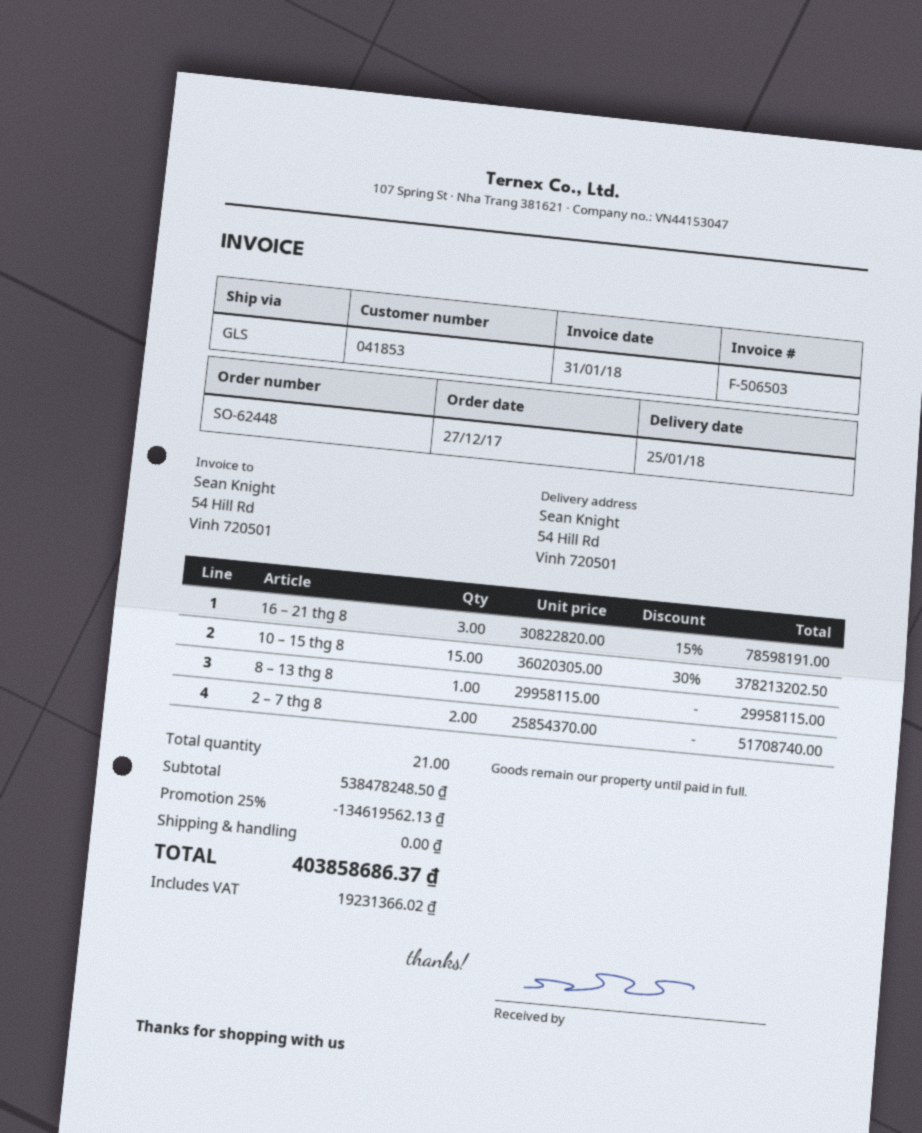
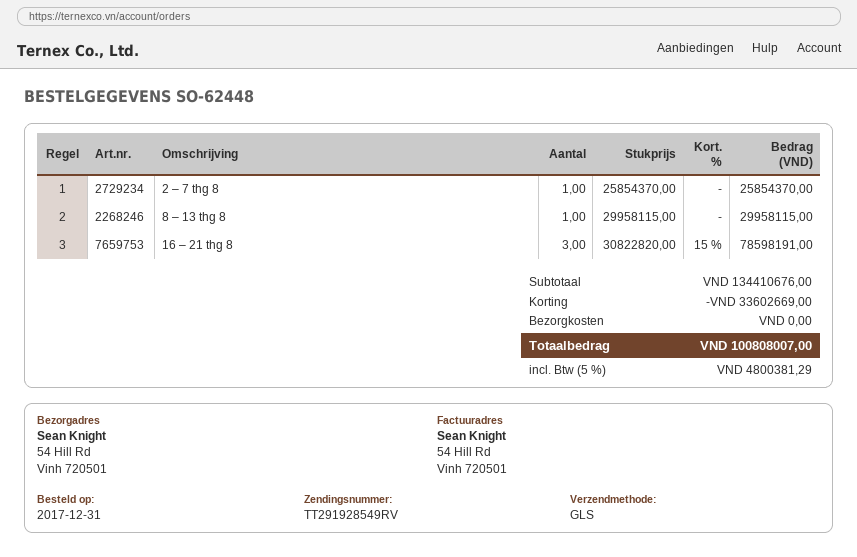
order date: 2017-12-27 -> 2017-12-31
10 – 15 thg 8: 15 x 36020305.00 - 30% = 378213202.50 -> none
2 – 7 thg 8: 2 x 25854370.00 = 51708740.00 -> 1 x 25854370.00 = 25854370.00
subtotal: 538478248.50 -> 134410676.00
discount: 134619562.13 -> 33602669.00
tax: 19231366.02 -> 4800381.29
total: 403858686.37 -> 100808007.00

